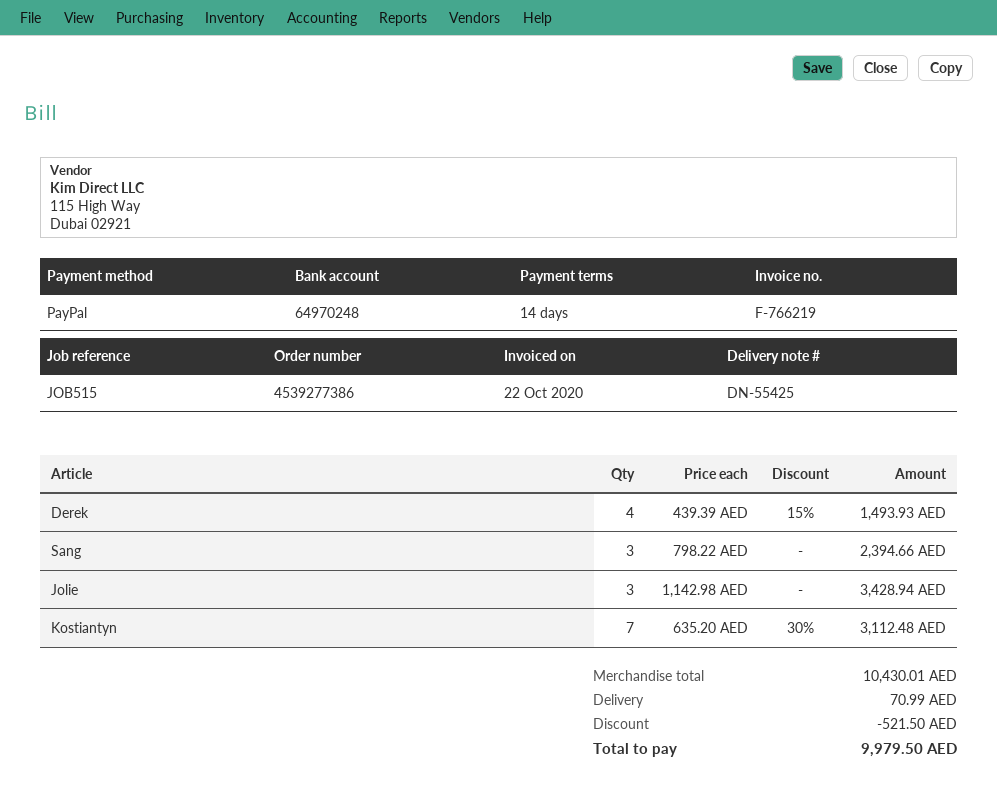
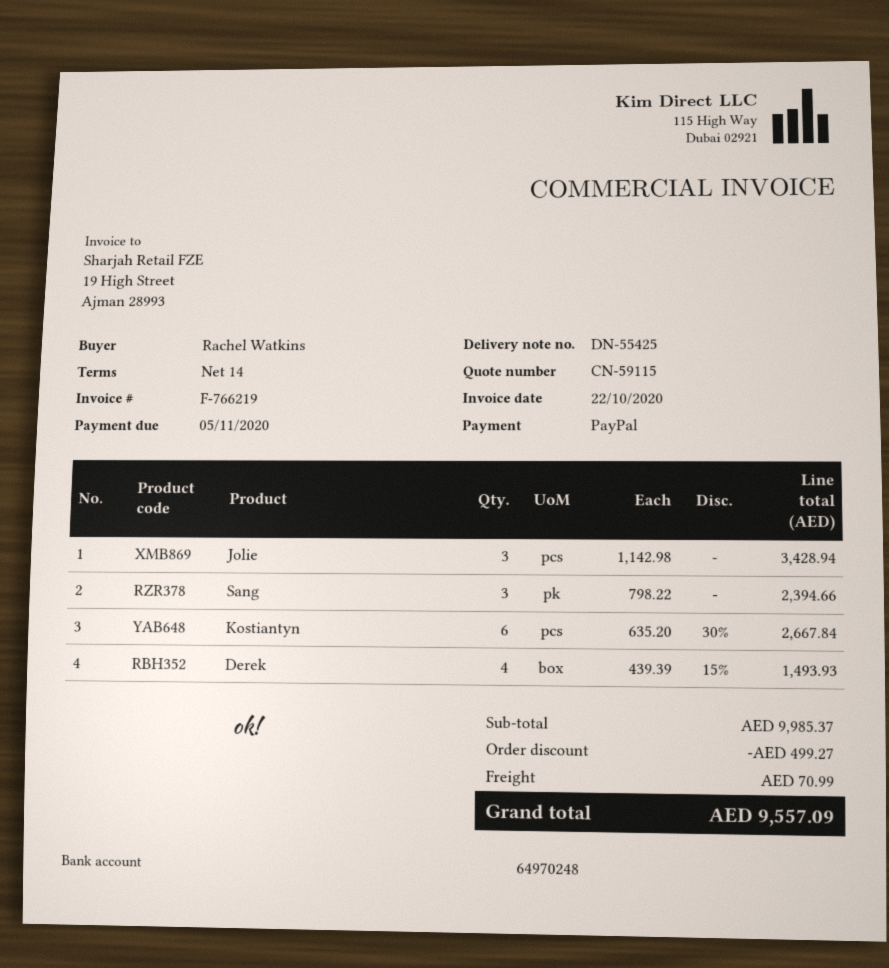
Kostiantyn: 7 x 635.20 - 30% = 3112.48 -> 6 x 635.20 - 30% = 2667.84
subtotal: 10430.01 -> 9985.37
discount: 521.50 -> 499.27
total: 9979.50 -> 9557.09

